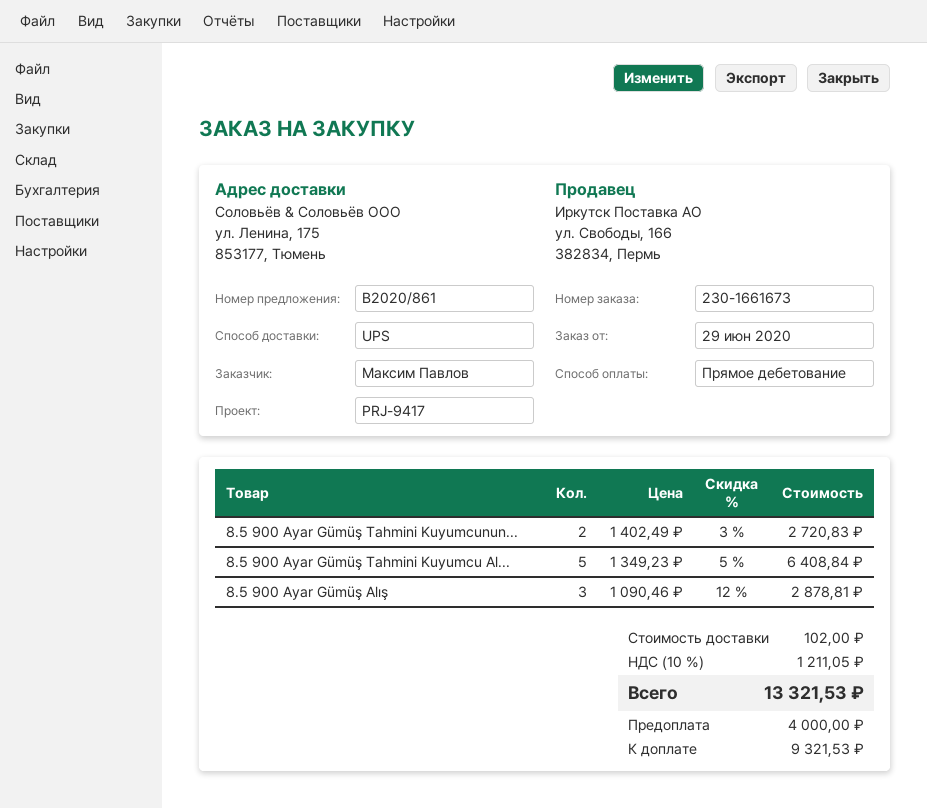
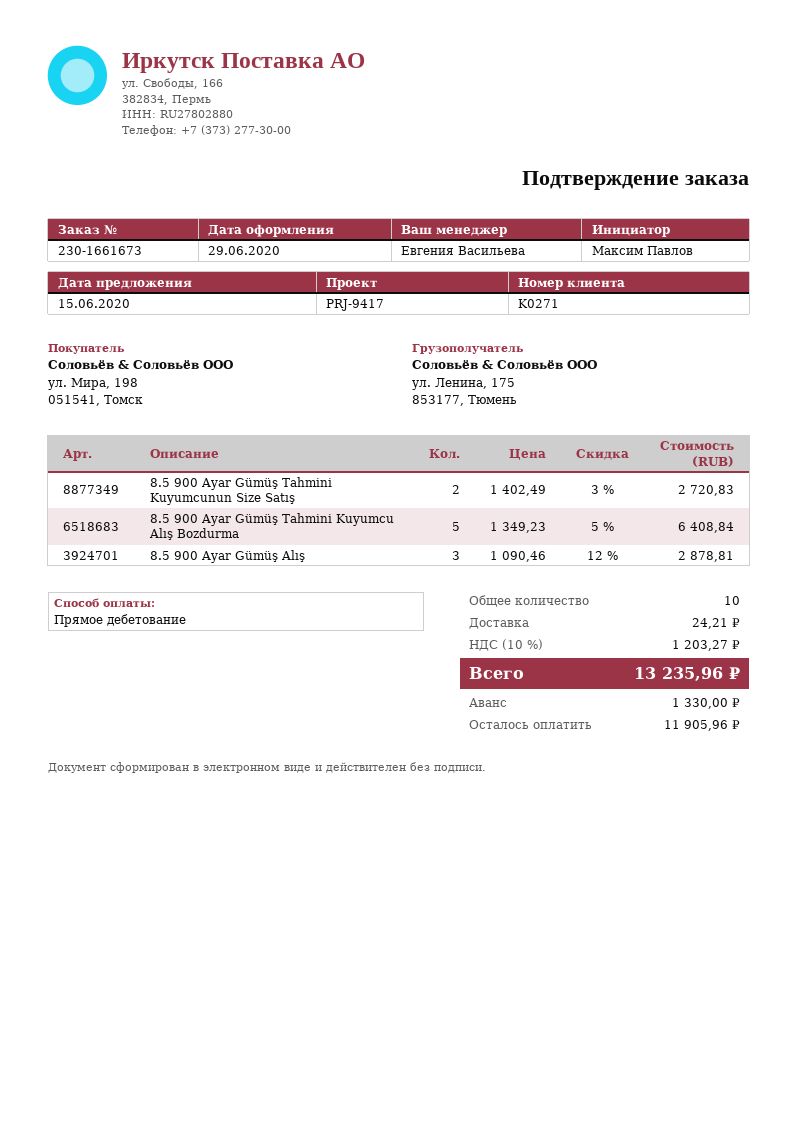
shipping: 102.00 -> 24.21
tax: 10% = 1211.05 -> 10% = 1203.27
total: 13321.53 -> 13235.96
deposit: 4000.00 -> 1330.00
balance: 9321.53 -> 11905.96

